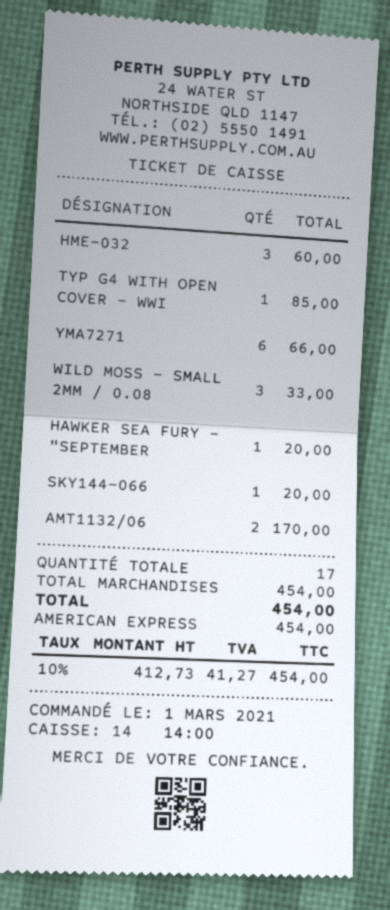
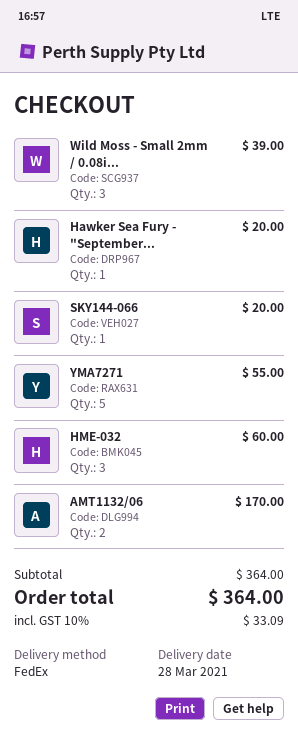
TYP G4 WITH OPEN COVER - WWI: 1 for 85.00 -> none
YMA7271: 6 for 66.00 -> 5 for 55.00
WILD MOSS - SMALL 2MM / 0.08: 3 for 33.00 -> 3 for 39.00
subtotal: 454.00 -> 364.00
tax: 10% = 41.27 -> 10% = 33.09
total: 454.00 -> 364.00

